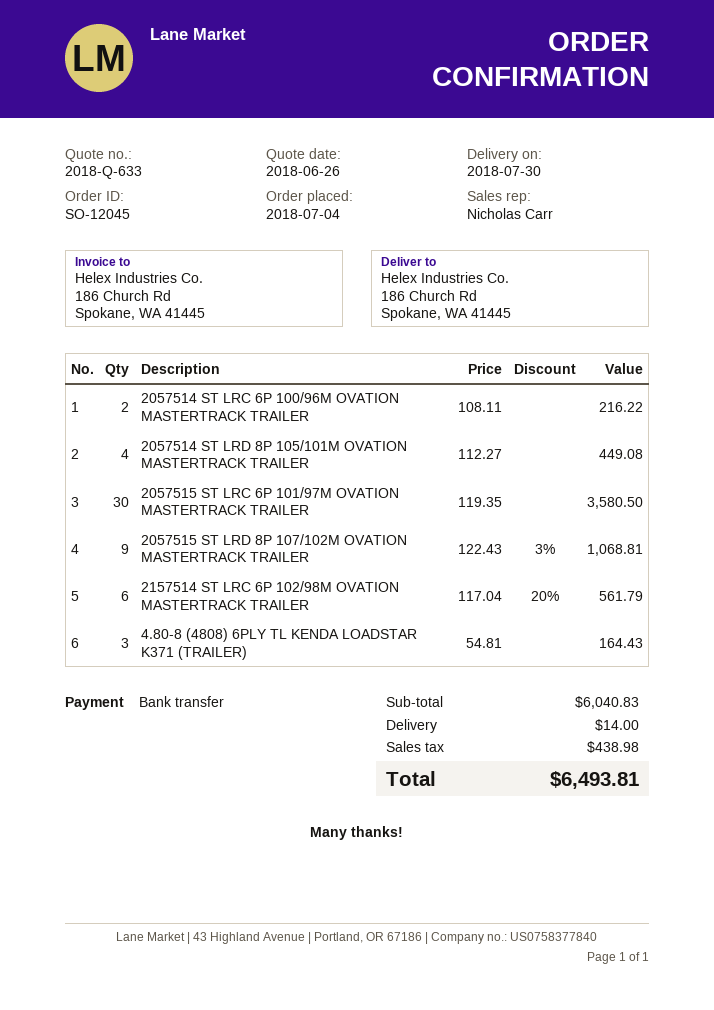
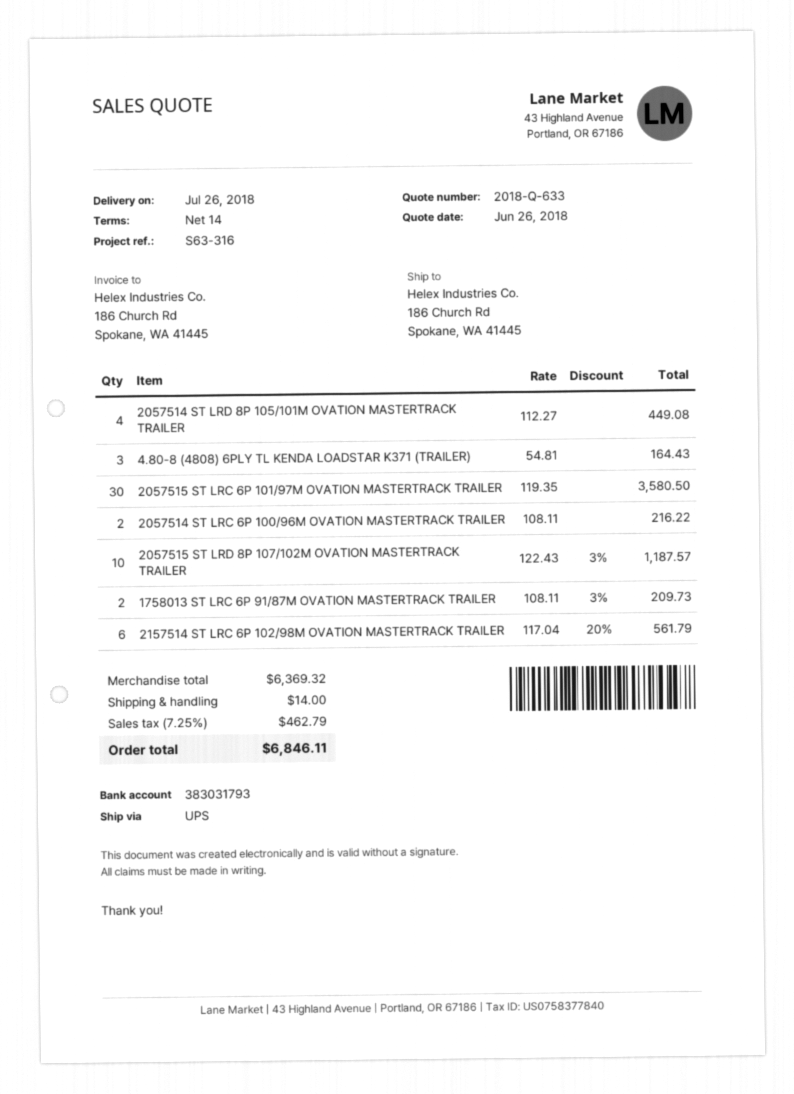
delivery date: 2018-07-30 -> 2018-07-26
2057515 ST LRD 8P 107/102M OVATION MASTERTRACK TRAILER: 9 x 122.43 - 3% = 1068.81 -> 10 x 122.43 - 3% = 1187.57
1758013 ST LRC 6P 91/87M OVATION MASTERTRACK TRAILER: none -> 2 x 108.11 - 3% = 209.73
subtotal: 6040.83 -> 6369.32
tax: 438.98 -> 462.79
total: 6493.81 -> 6846.11

